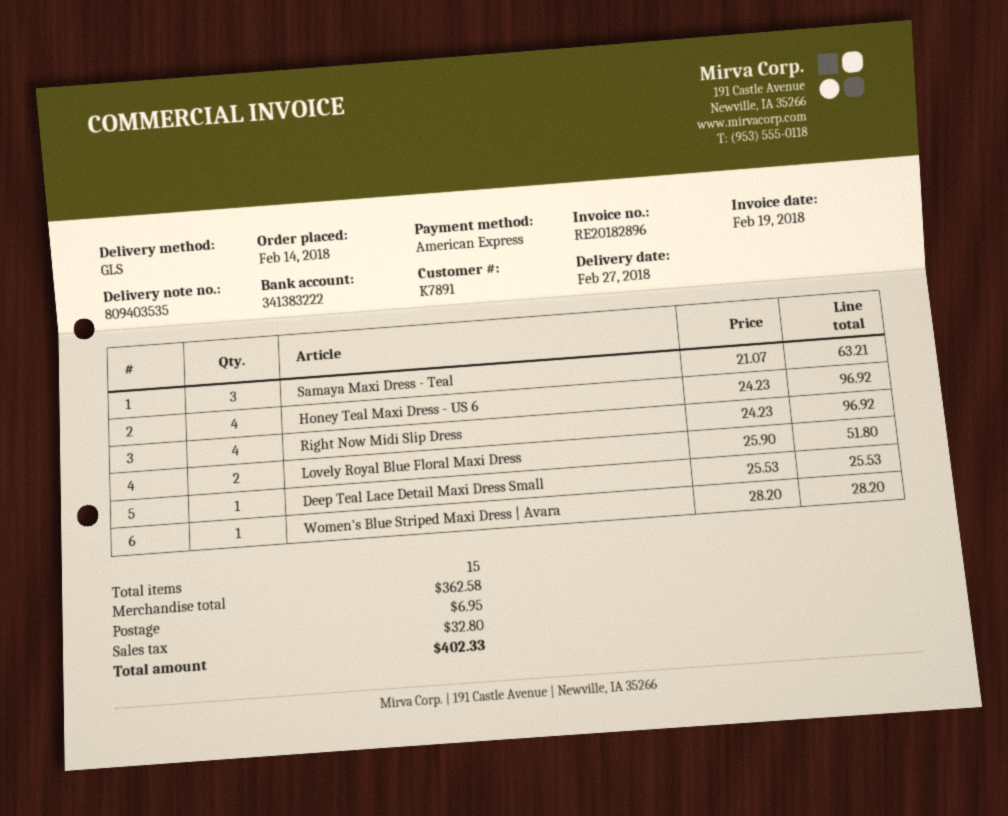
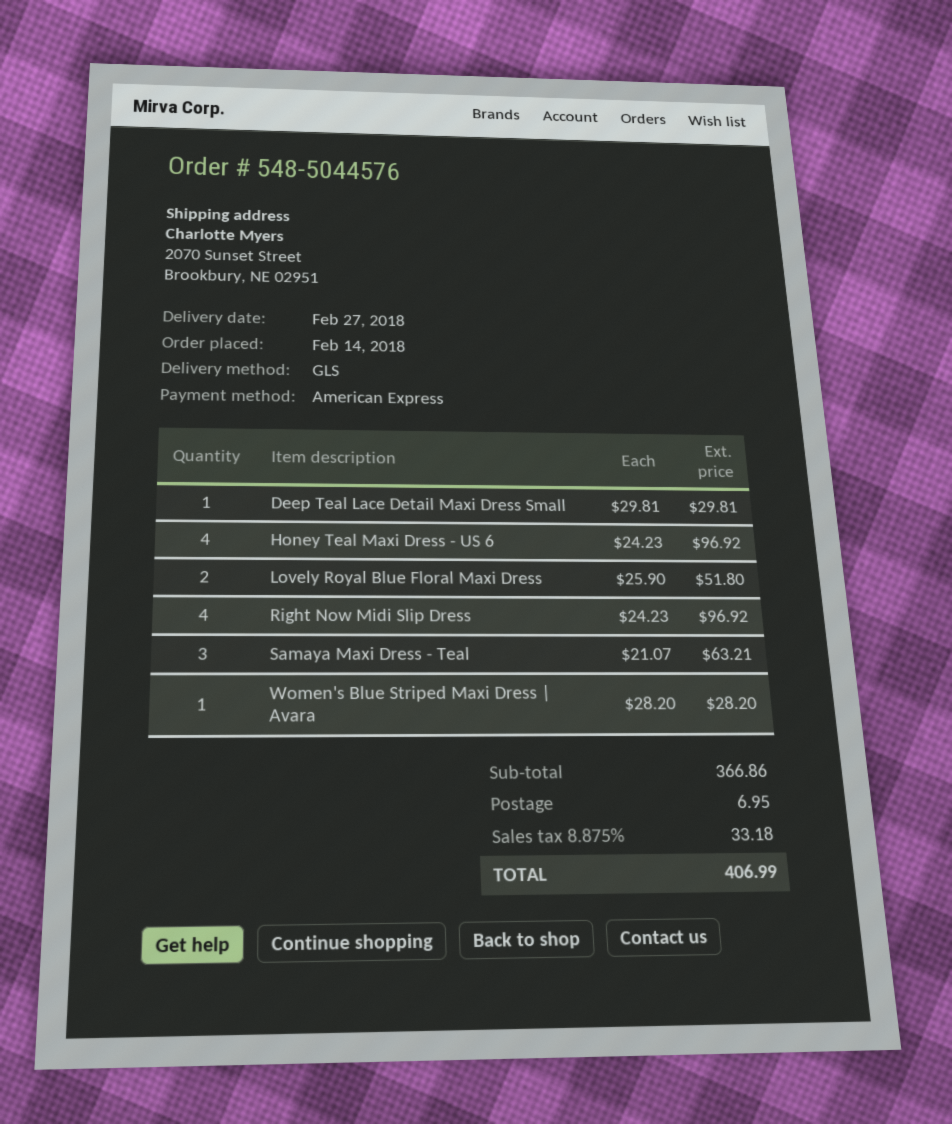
Deep Teal Lace Detail Maxi Dress Small: 1 x 25.53 = 25.53 -> 1 x 29.81 = 29.81
subtotal: 362.58 -> 366.86
tax: 32.80 -> 33.18
total: 402.33 -> 406.99

